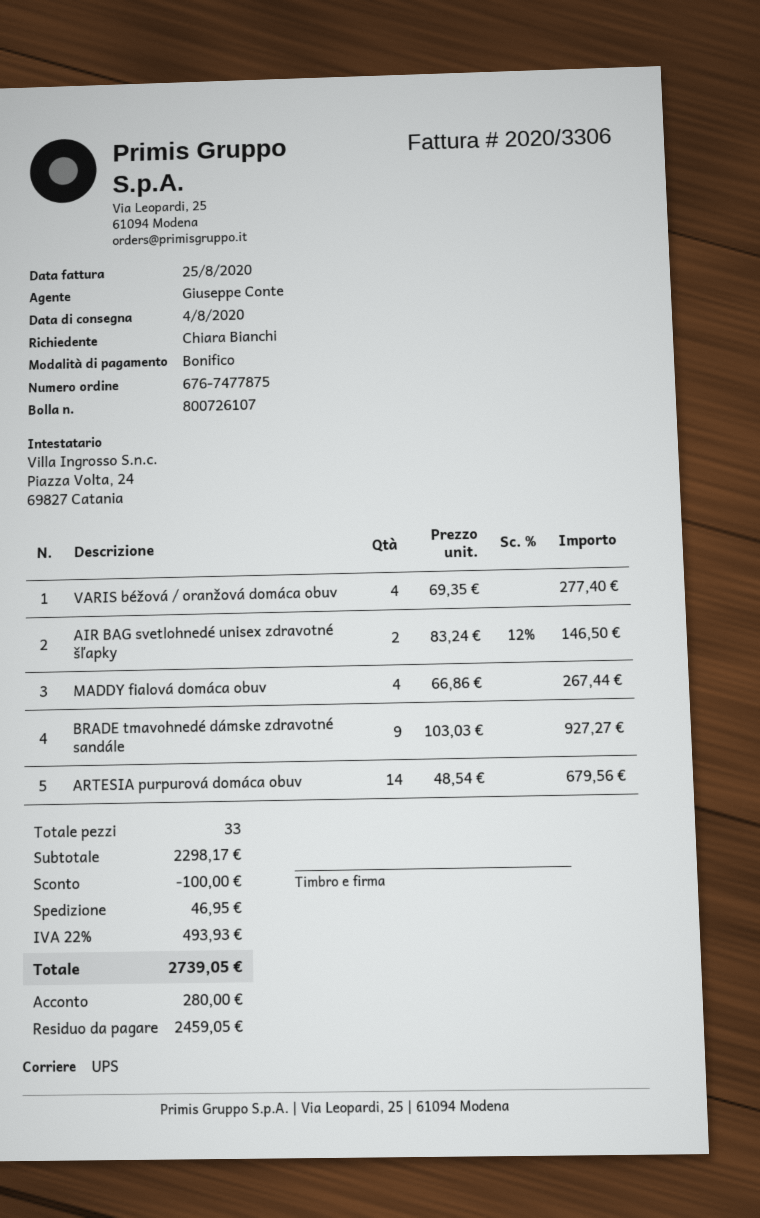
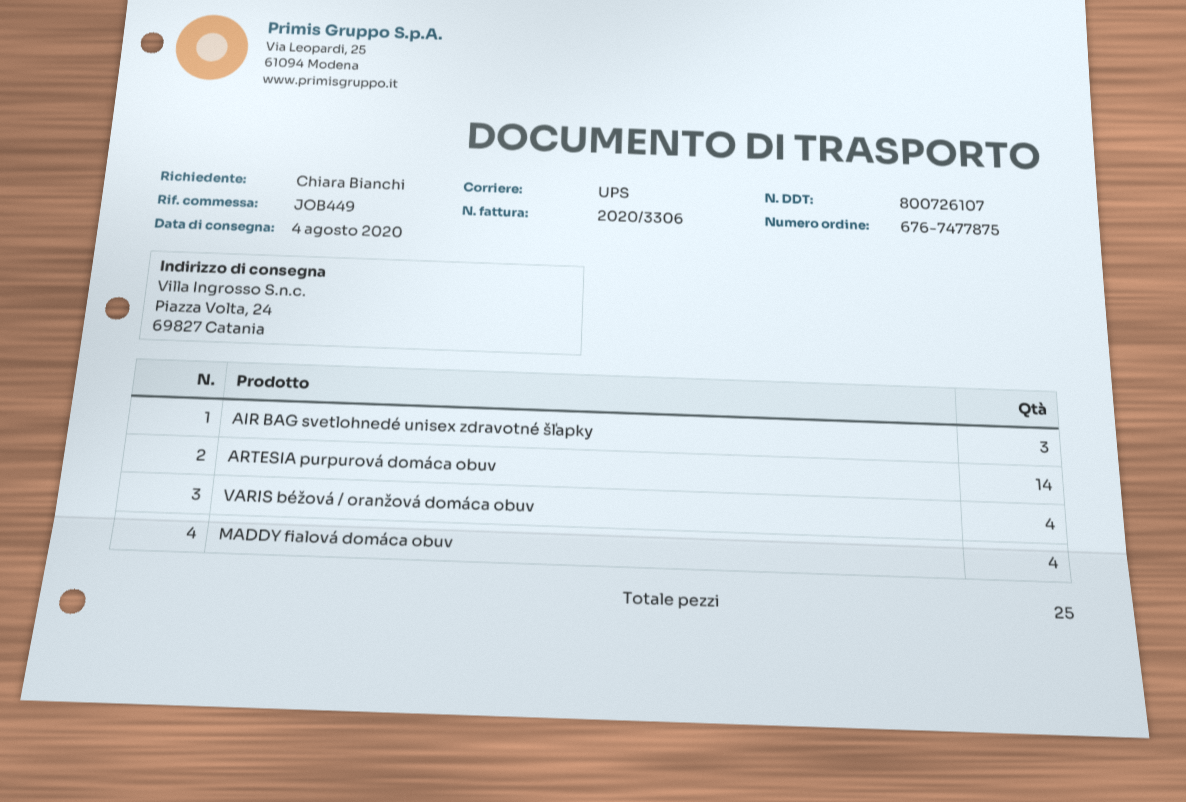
AIR BAG svetlohnedé unisex zdravotné šľapky: 2 -> 3
BRADE tmavohnedé dámske zdravotné sandále: 9 -> none
total quantity: 33 -> 25

